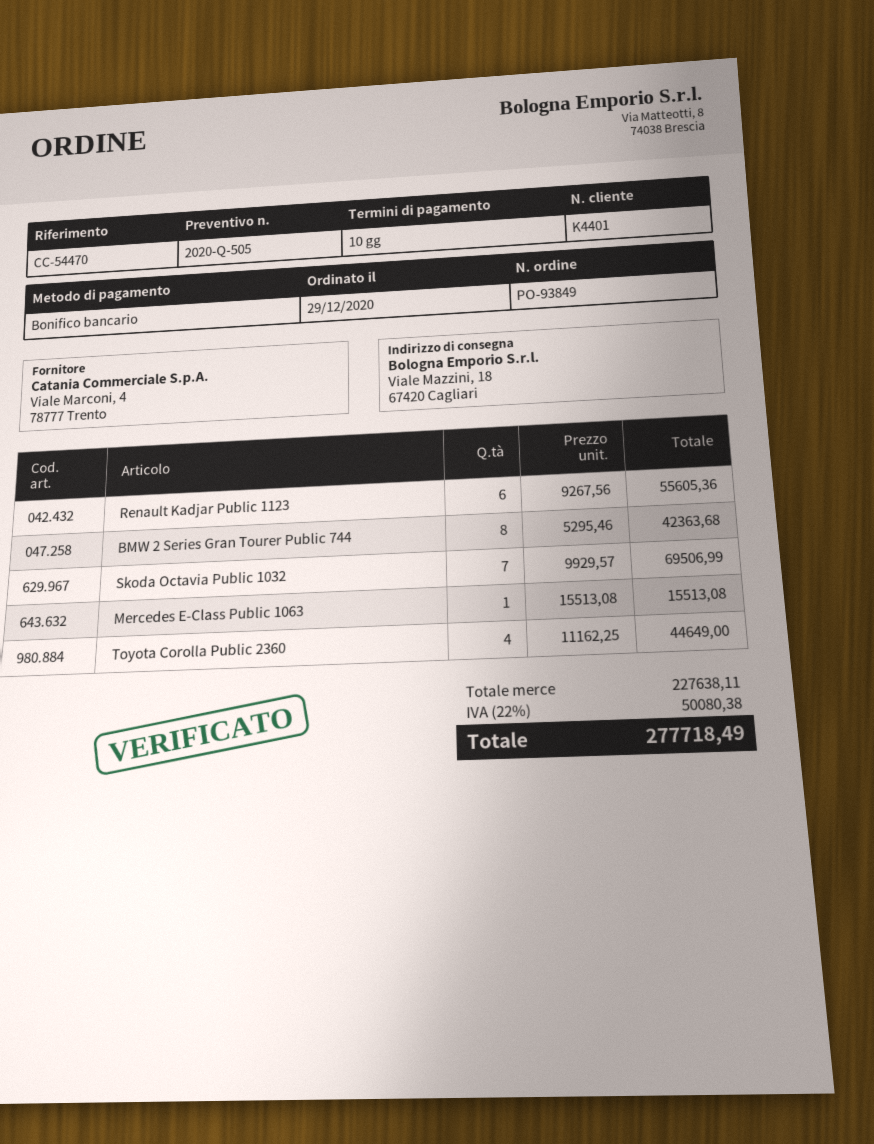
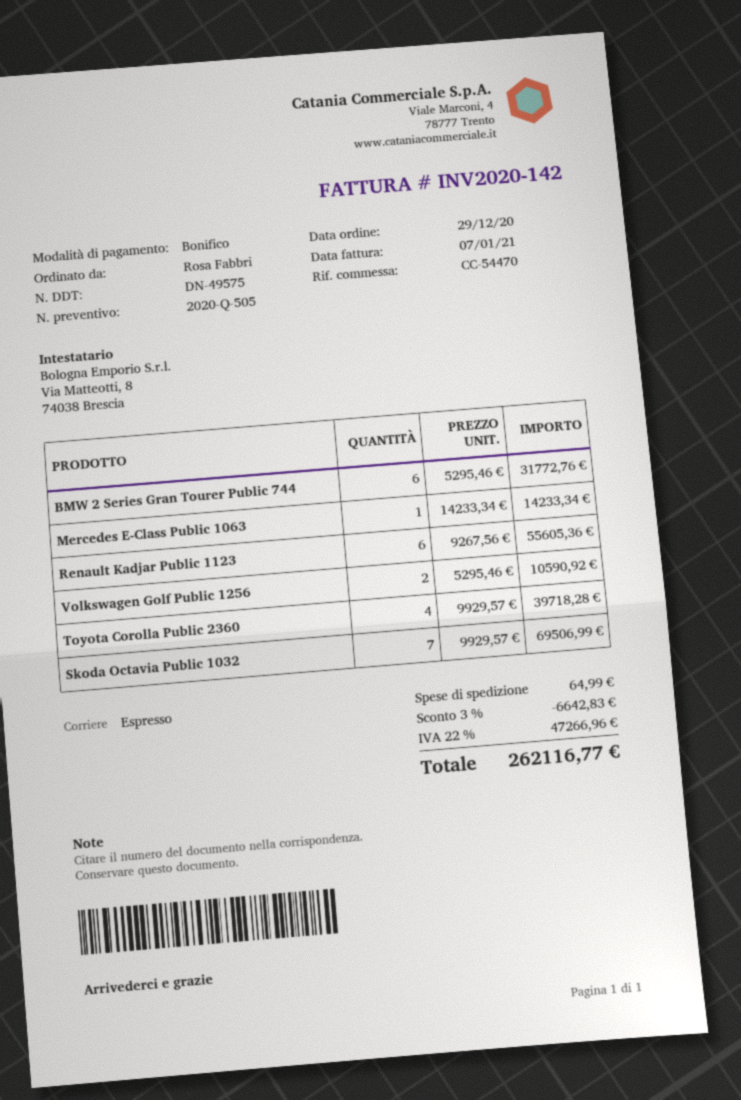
BMW 2 Series Gran Tourer Public 744: 8 x 5295.46 = 42363.68 -> 6 x 5295.46 = 31772.76
Mercedes E-Class Public 1063: 1 x 15513.08 = 15513.08 -> 1 x 14233.34 = 14233.34
Toyota Corolla Public 2360: 4 x 11162.25 = 44649.00 -> 4 x 9929.57 = 39718.28
Volkswagen Golf Public 1256: none -> 2 x 5295.46 = 10590.92
discount: none -> 3% = 6642.83
shipping: none -> 64.99
tax: 22% = 50080.38 -> 22% = 47266.96
total: 277718.49 -> 262116.77

